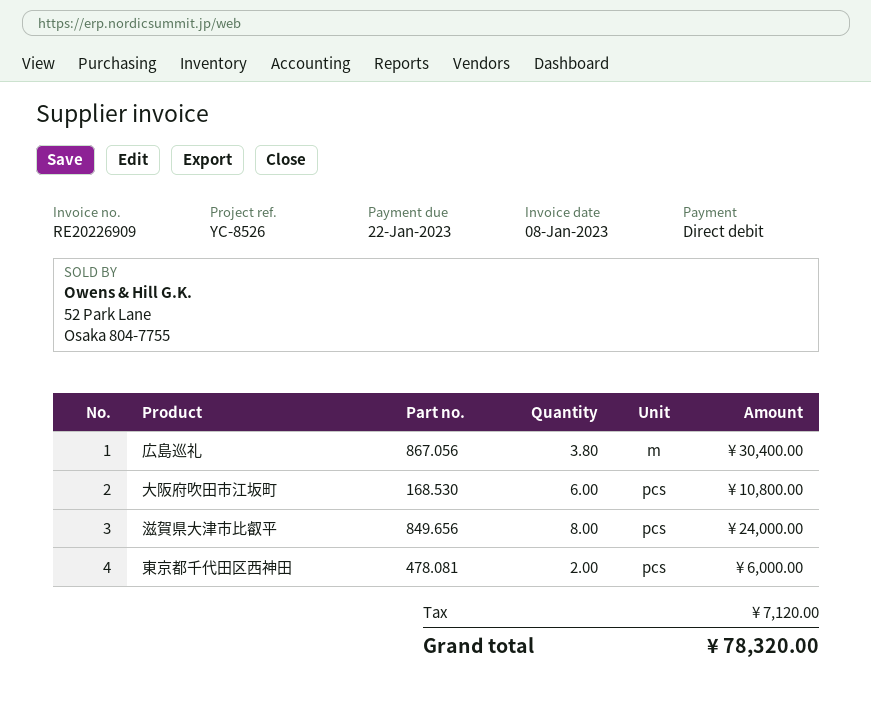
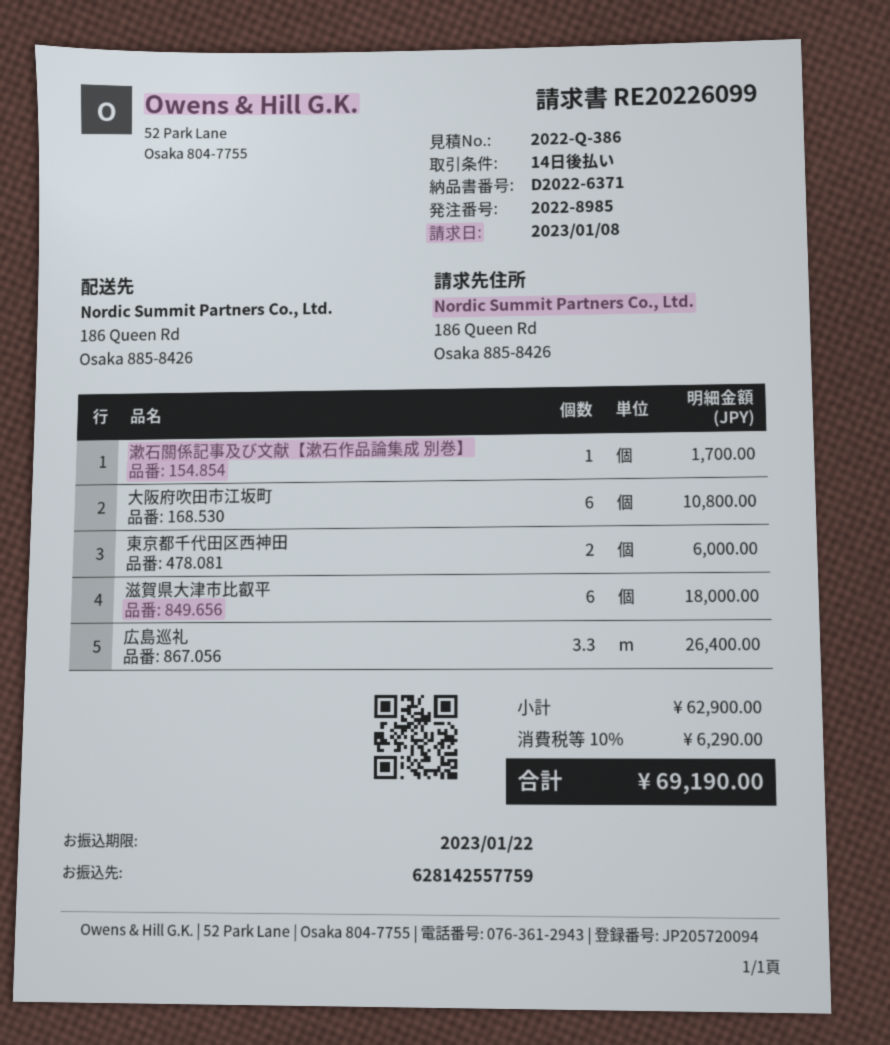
invoice number: RE20226909 -> RE20226099
広島巡礼: 3.8 for 30400.00 -> 3.3 for 26400.00
滋賀県大津市比叡平: 8 for 24000.00 -> 6 for 18000.00
漱石關係記事及び文献【漱石作品論集成 別巻】: none -> 1 for 1700.00
tax: 7120.00 -> 6290.00
total: 78320.00 -> 69190.00

